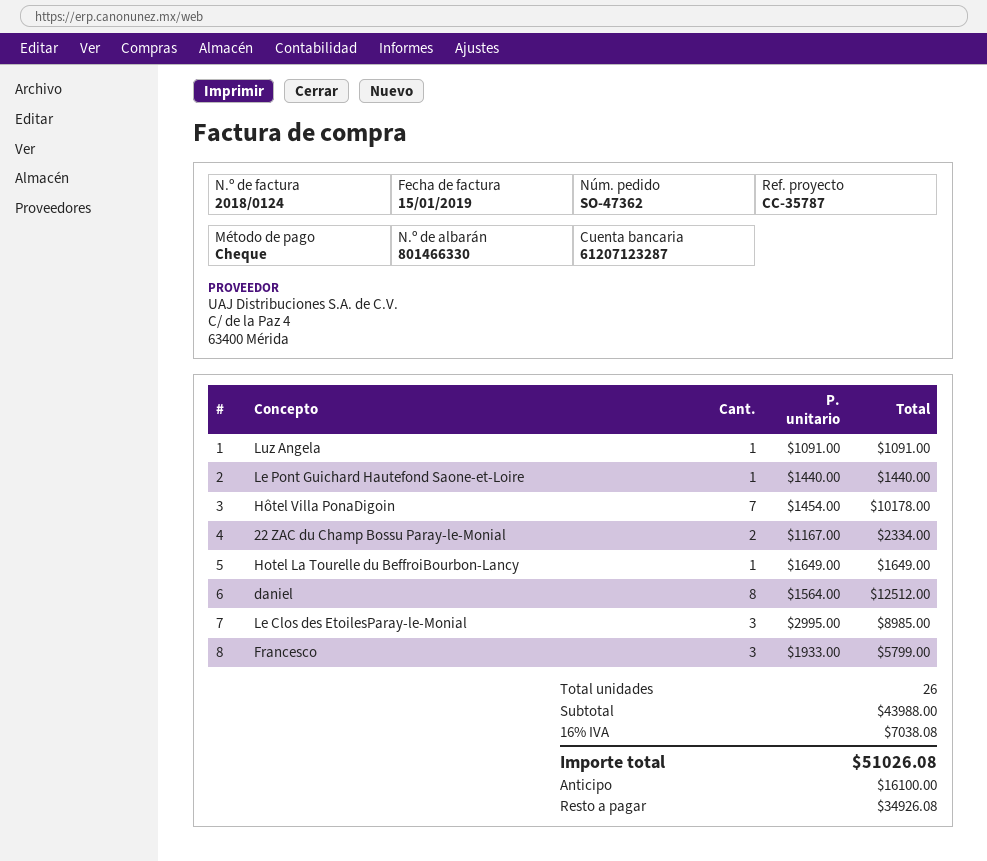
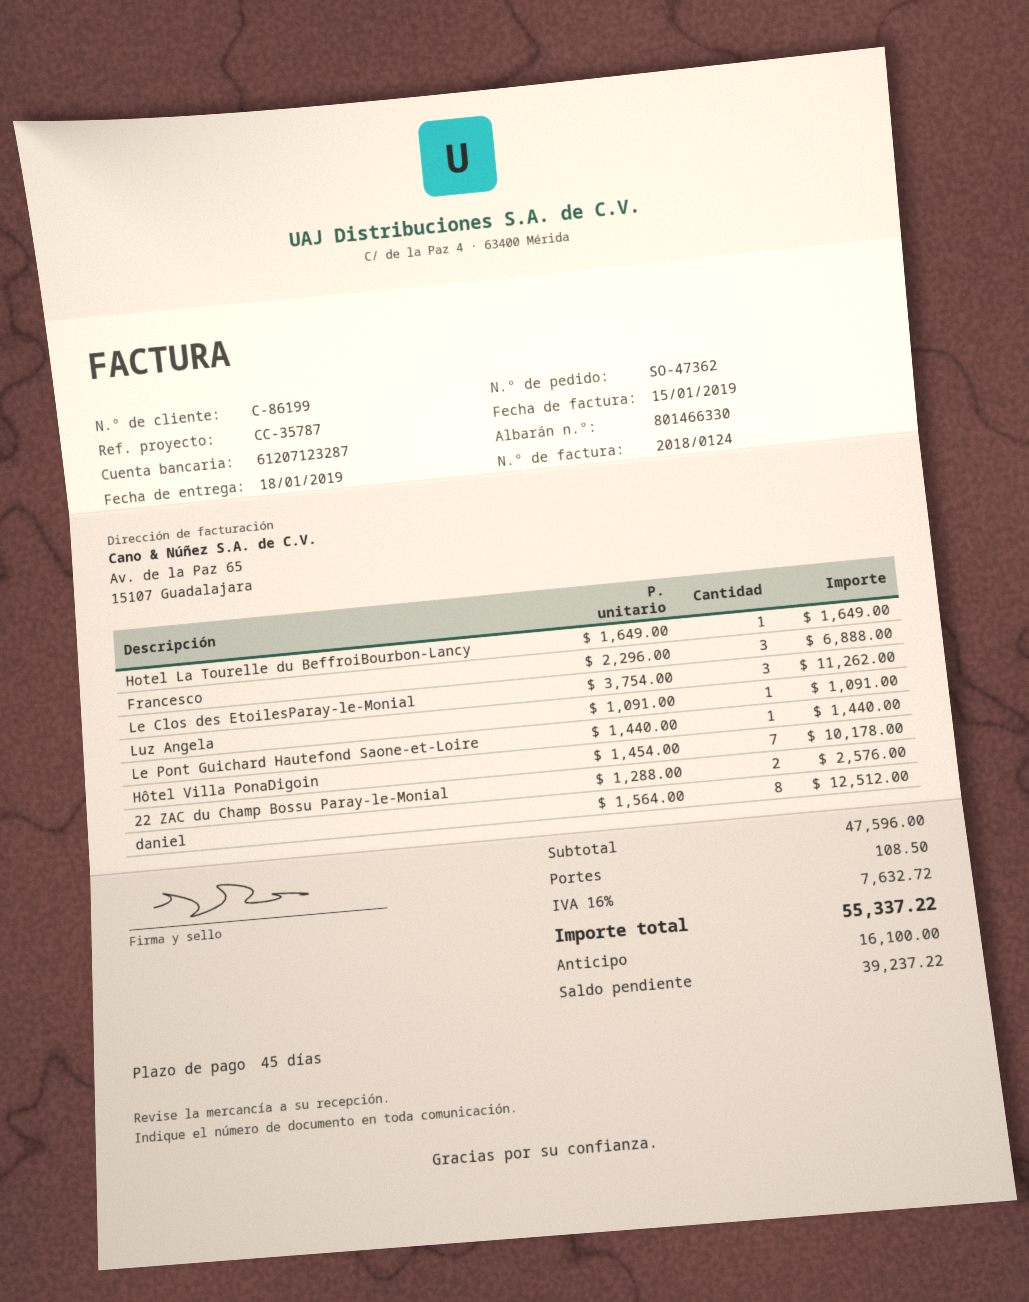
22 ZAC du Champ Bossu Paray-le-Monial: 2 x 1167.00 = 2334.00 -> 2 x 1288.00 = 2576.00
Le Clos des EtoilesParay-le-Monial: 3 x 2995.00 = 8985.00 -> 3 x 3754.00 = 11262.00
Francesco: 3 x 1933.00 = 5799.00 -> 3 x 2296.00 = 6888.00
subtotal: 43988.00 -> 47596.00
shipping: none -> 108.50
tax: 16% = 7038.08 -> 16% = 7632.72
total: 51026.08 -> 55337.22
balance: 34926.08 -> 39237.22

